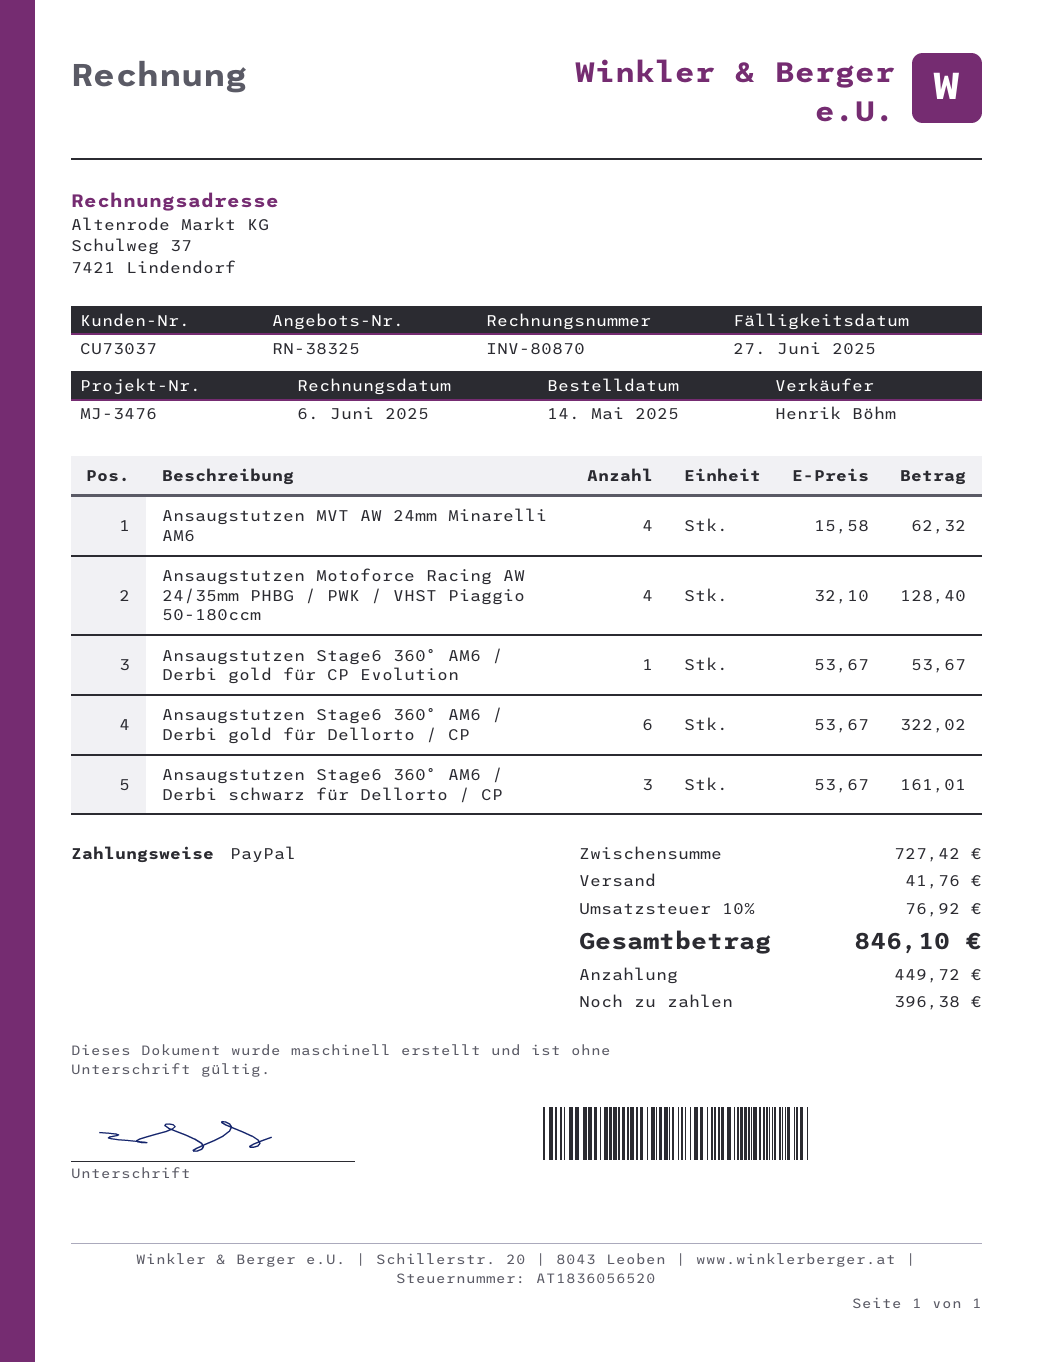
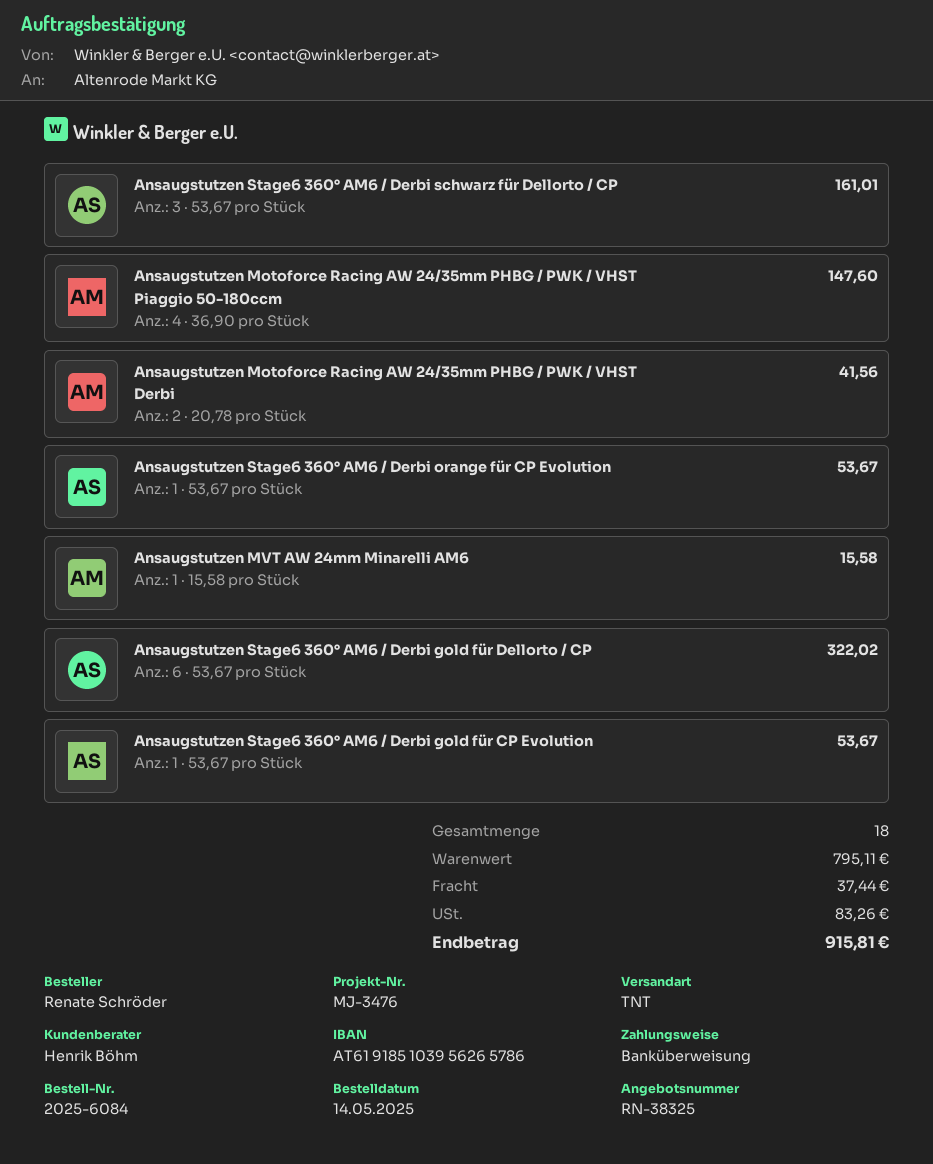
payment method: PayPal -> bank transfer
Ansaugstutzen MVT AW 24mm Minarelli AM6: 4 x 15.58 = 62.32 -> 1 x 15.58 = 15.58
Ansaugstutzen Motoforce Racing AW 24/35mm PHBG / PWK / VHST Piaggio 50-180ccm: 4 x 32.10 = 128.40 -> 4 x 36.90 = 147.60
Ansaugstutzen Motoforce Racing AW 24/35mm PHBG / PWK / VHST Derbi: none -> 2 x 20.78 = 41.56
Ansaugstutzen Stage6 360° AM6 / Derbi orange für CP Evolution: none -> 1 x 53.67 = 53.67
subtotal: 727.42 -> 795.11
shipping: 41.76 -> 37.44
tax: 76.92 -> 83.26
total: 846.10 -> 915.81

